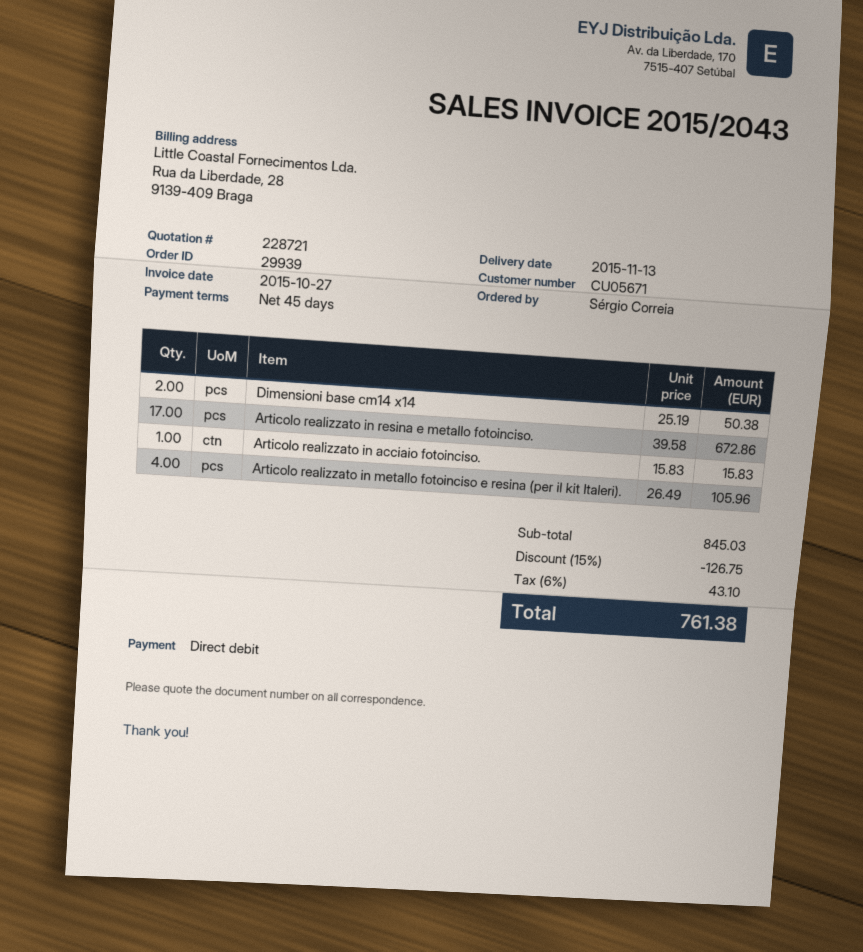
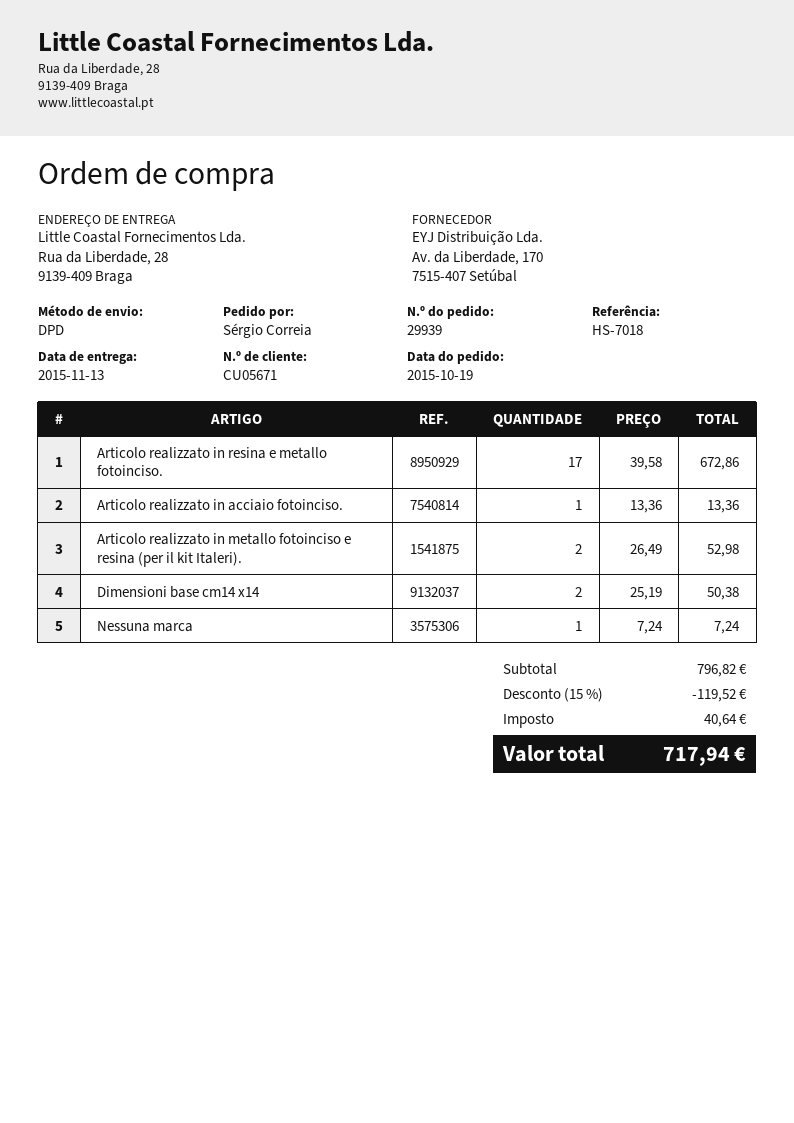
Articolo realizzato in acciaio fotoinciso.: 1 x 15.83 = 15.83 -> 1 x 13.36 = 13.36
Articolo realizzato in metallo fotoinciso e resina (per il kit Italeri).: 4 x 26.49 = 105.96 -> 2 x 26.49 = 52.98
Nessuna marca: none -> 1 x 7.24 = 7.24
subtotal: 845.03 -> 796.82
discount: 15% = 126.75 -> 15% = 119.52
tax: 43.10 -> 40.64
total: 761.38 -> 717.94

